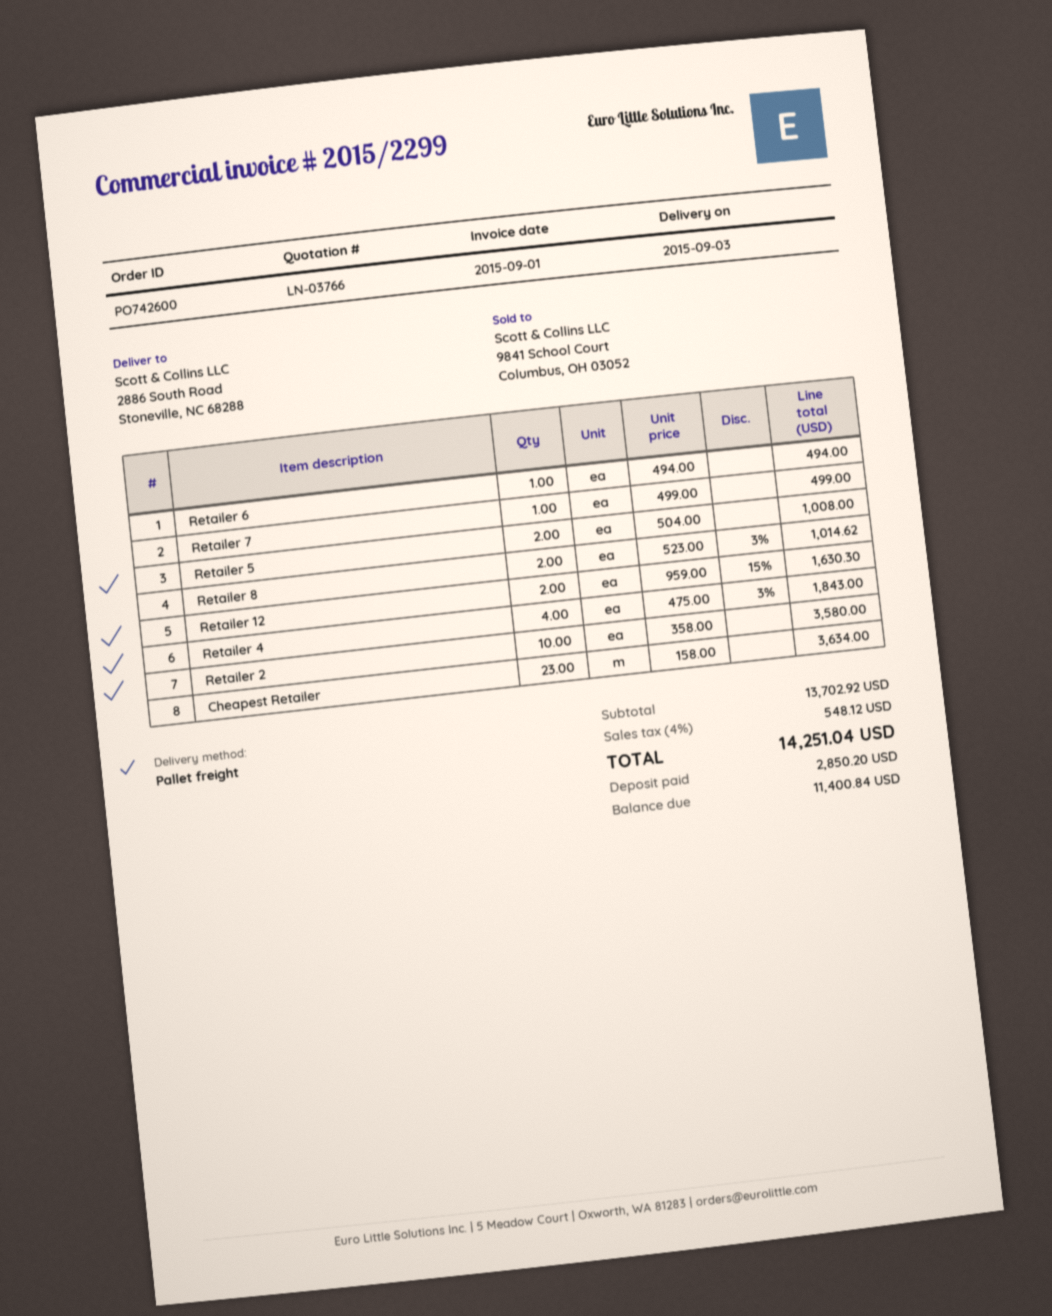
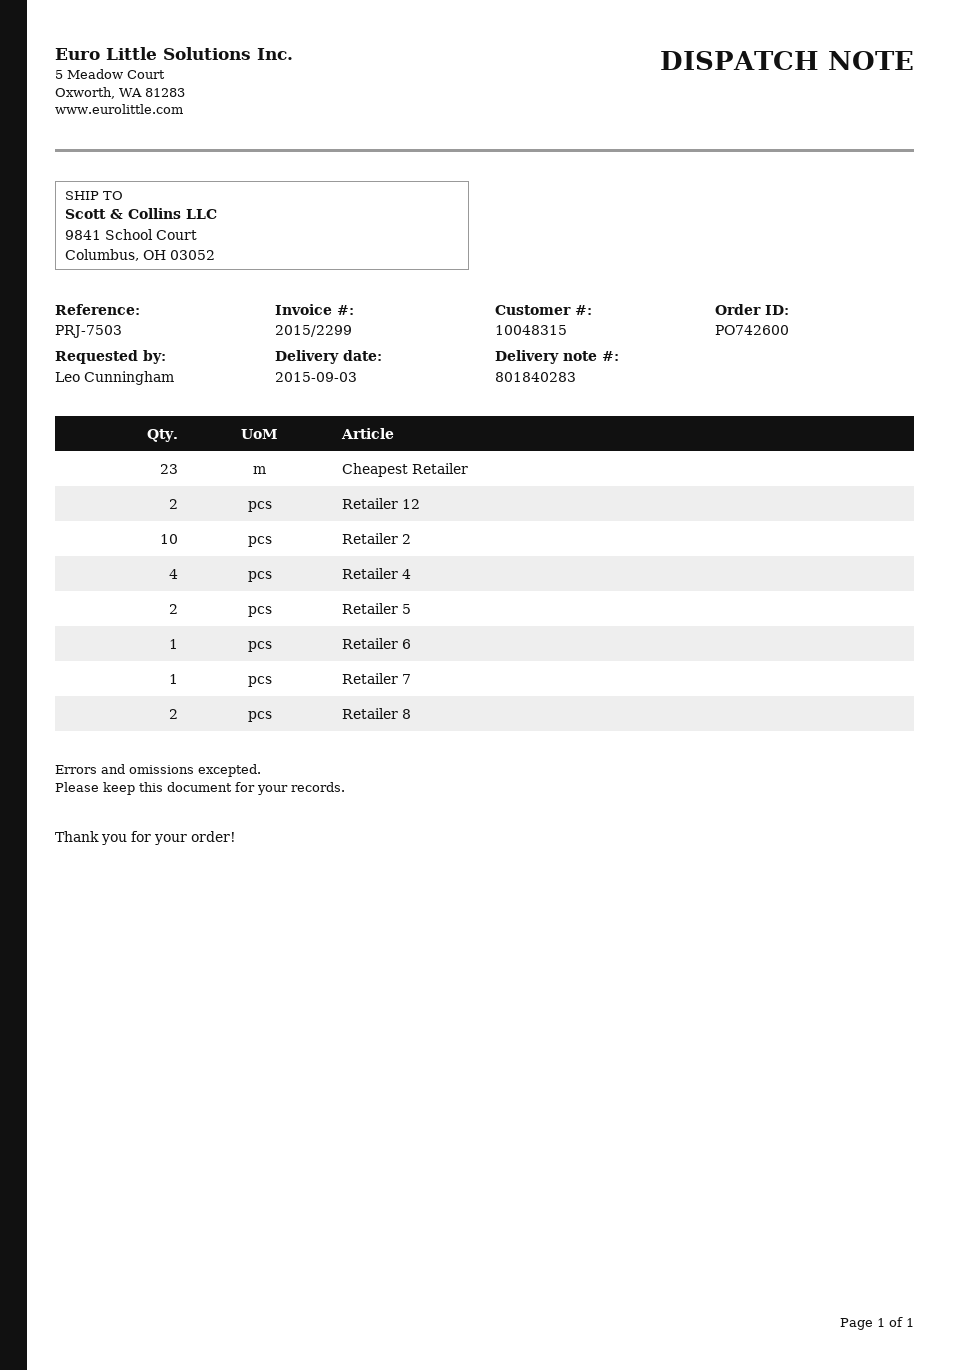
ship to: 2886 South Road, Stoneville, NC 68288 -> 9841 School Court, Columbus, OH 03052

